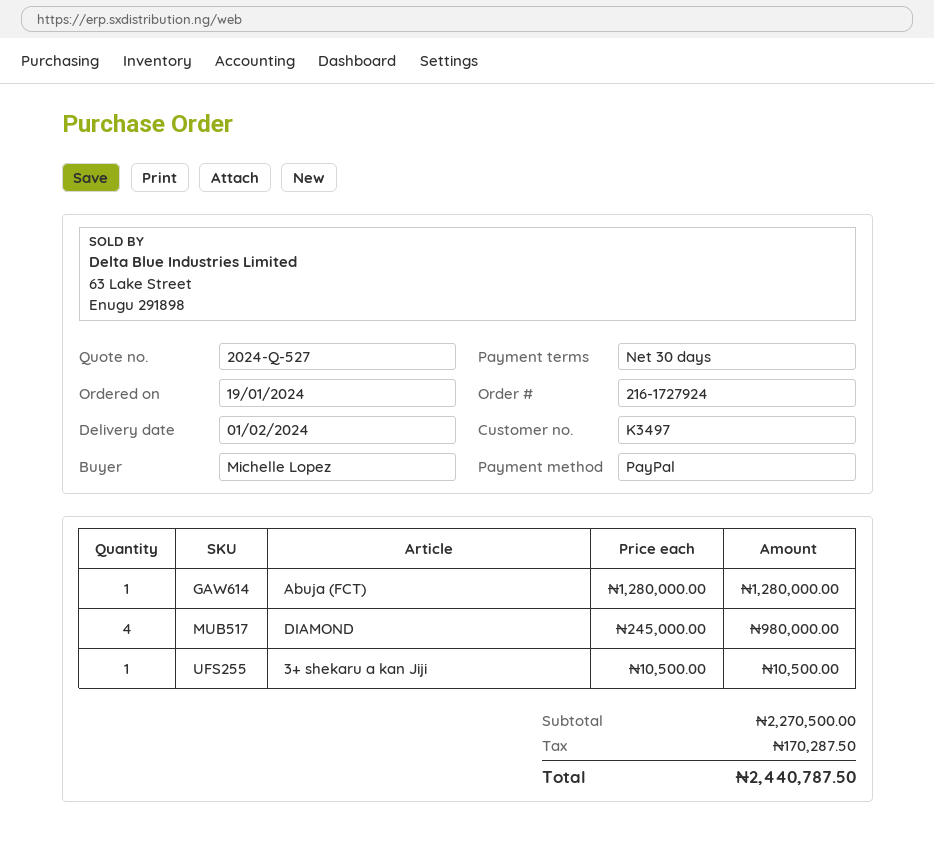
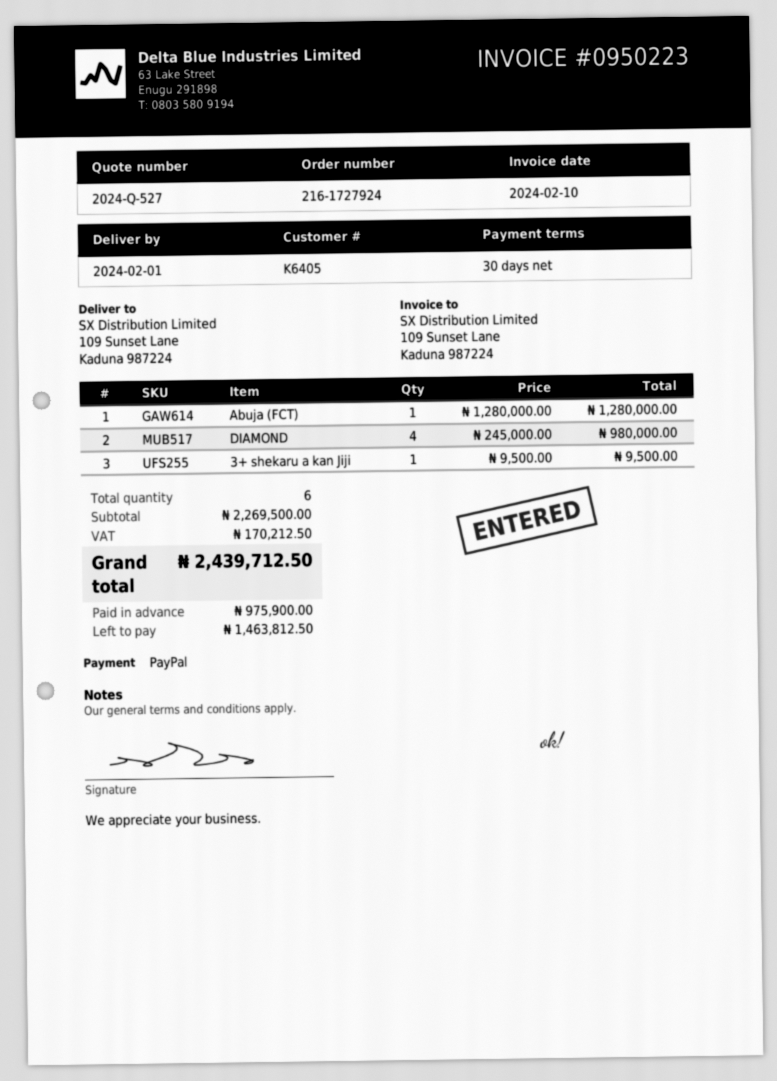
customer number: K3497 -> K6405
3+ shekaru a kan Jiji: 1 x 10500.00 = 10500.00 -> 1 x 9500.00 = 9500.00
subtotal: 2270500.00 -> 2269500.00
tax: 170287.50 -> 170212.50
total: 2440787.50 -> 2439712.50

